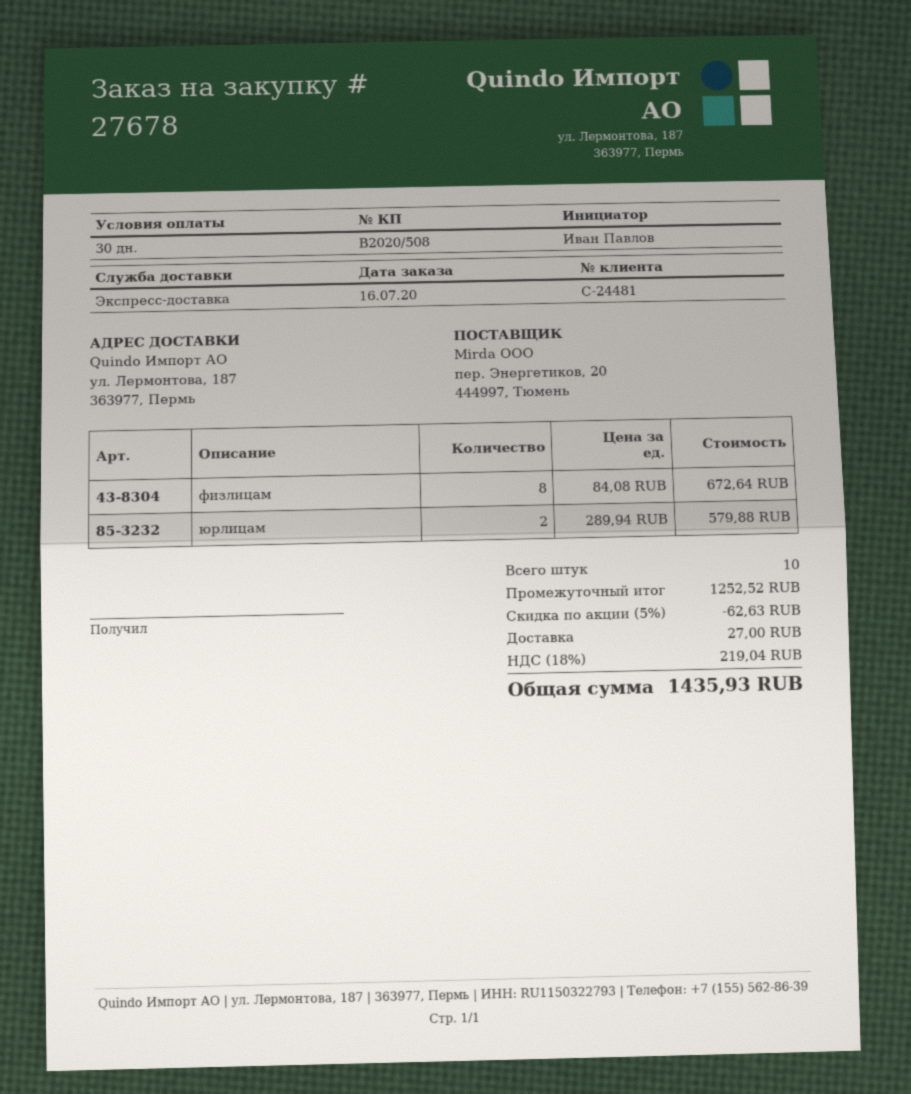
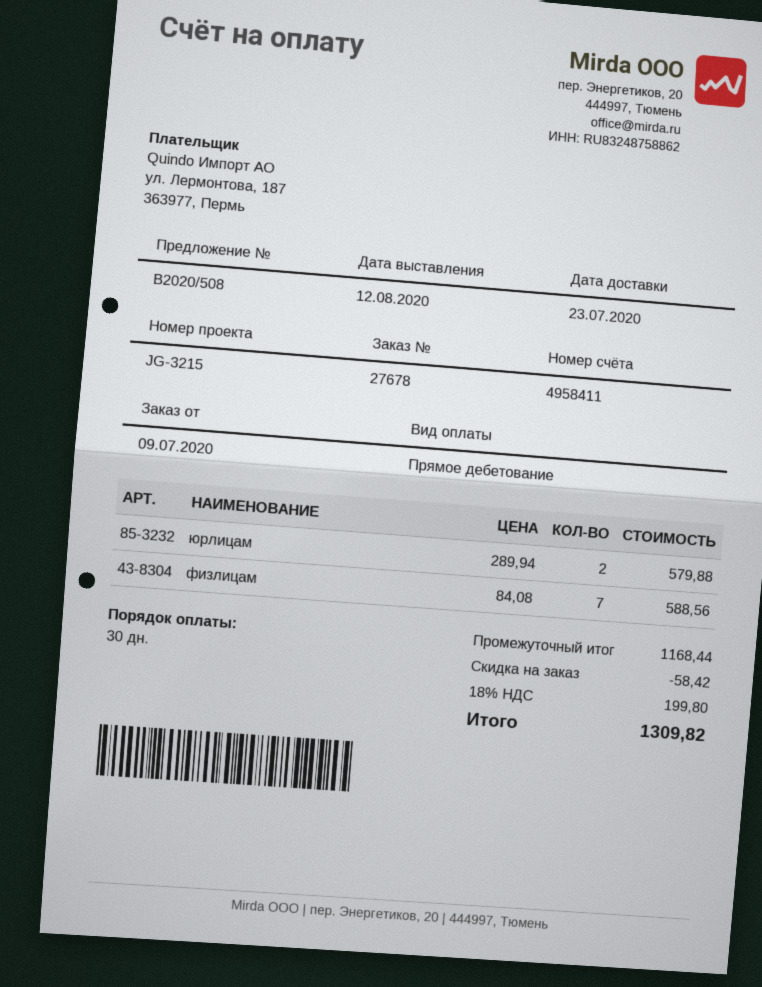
order date: 2020-07-16 -> 2020-07-09
физлицам: 8 x 84.08 = 672.64 -> 7 x 84.08 = 588.56
subtotal: 1252.52 -> 1168.44
discount: 62.63 -> 58.42
shipping: 27.00 -> none
tax: 18% = 219.04 -> 18% = 199.80
total: 1435.93 -> 1309.82

